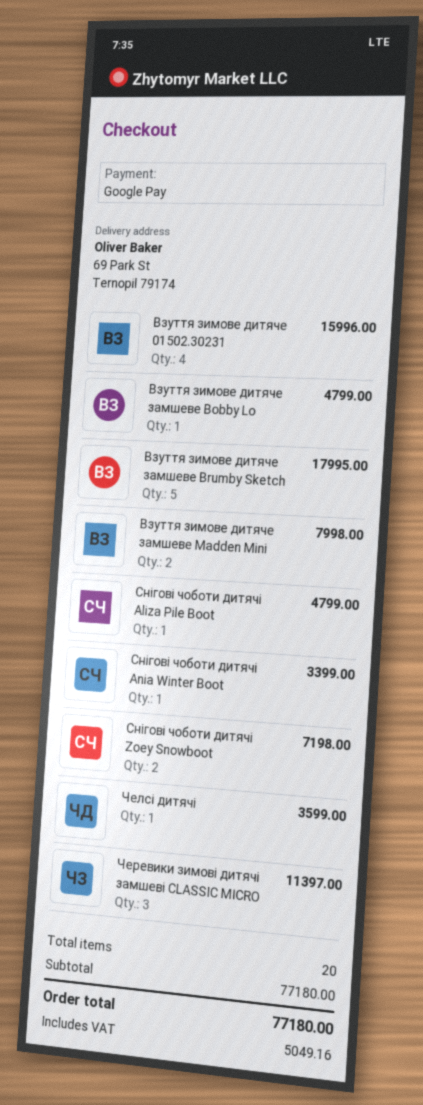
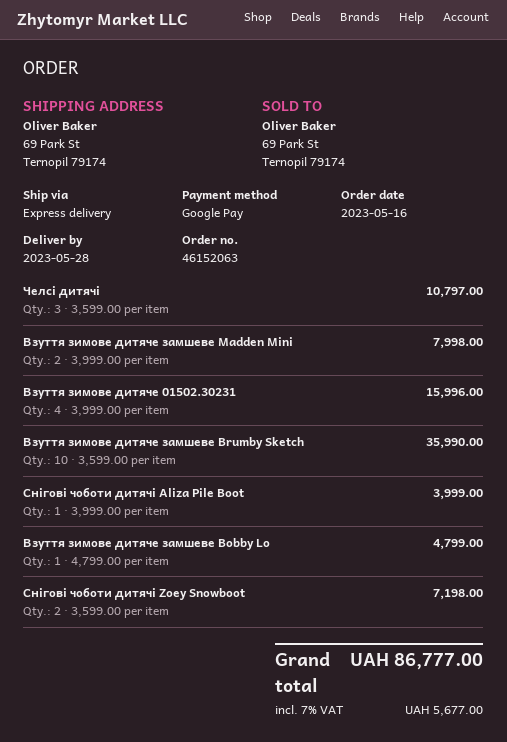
Взуття зимове дитяче замшеве Brumby Sketch: 5 for 17995.00 -> 10 for 35990.00
Снігові чоботи дитячі Aliza Pile Boot: 1 for 4799.00 -> 1 for 3999.00
Снігові чоботи дитячі Ania Winter Boot: 1 for 3399.00 -> none
Челсі дитячі: 1 for 3599.00 -> 3 for 10797.00
Черевики зимові дитячі замшеві CLASSIC MICRO: 3 for 11397.00 -> none
tax: 5049.16 -> 5677.00
total: 77180.00 -> 86777.00

